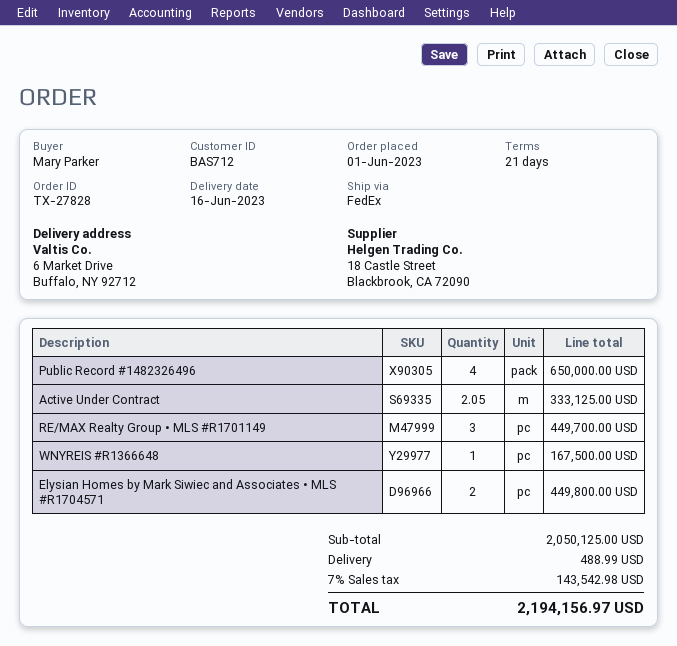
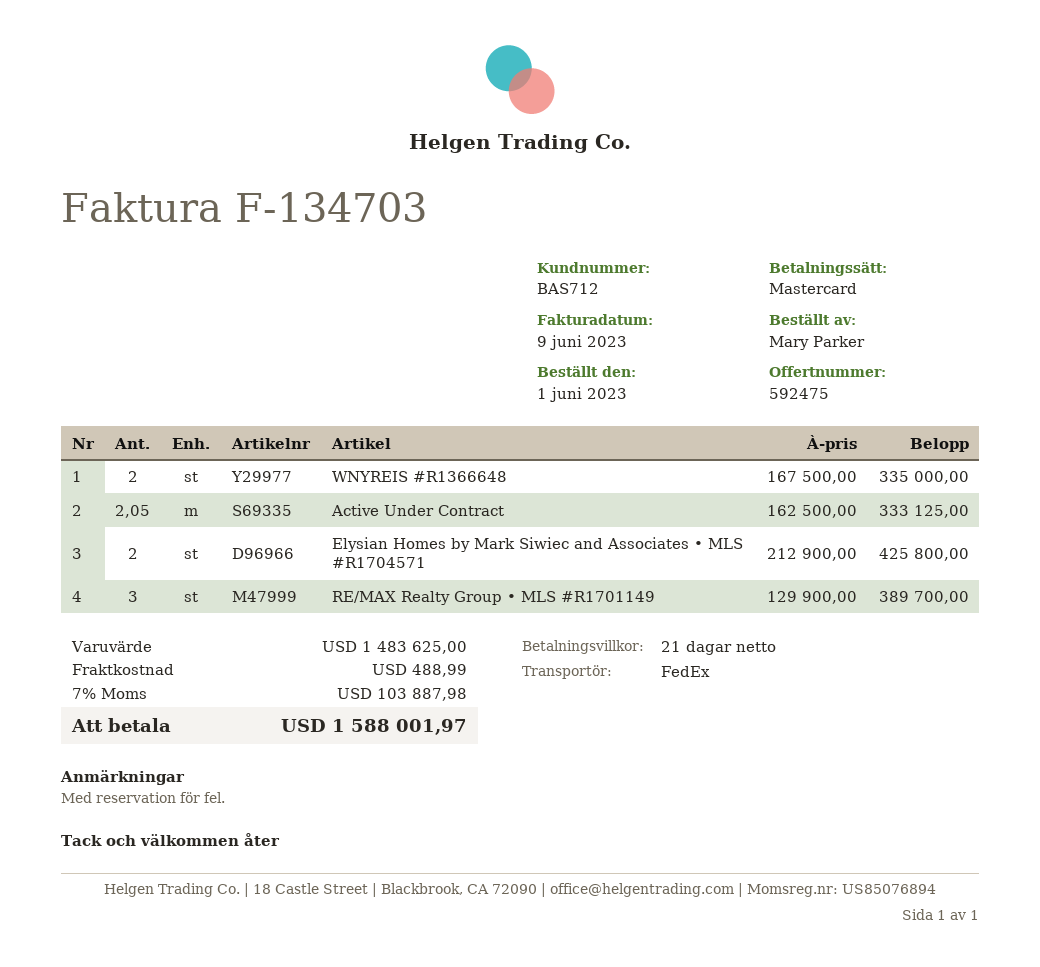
Public Record #1482326496: 4 for 650000.00 -> none
RE/MAX Realty Group • MLS #R1701149: 3 for 449700.00 -> 3 for 389700.00
WNYREIS #R1366648: 1 for 167500.00 -> 2 for 335000.00
Elysian Homes by Mark Siwiec and Associates • MLS #R1704571: 2 for 449800.00 -> 2 for 425800.00
subtotal: 2050125.00 -> 1483625.00
tax: 7% = 143542.98 -> 7% = 103887.98
total: 2194156.97 -> 1588001.97

